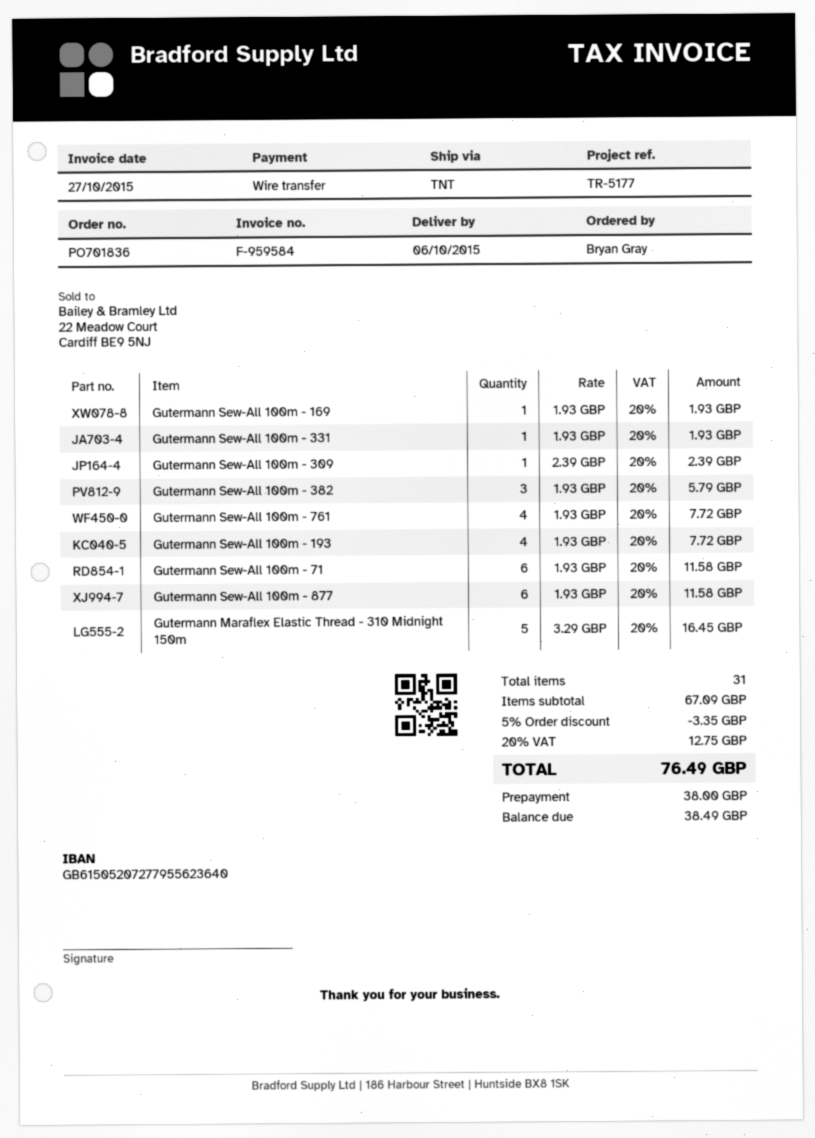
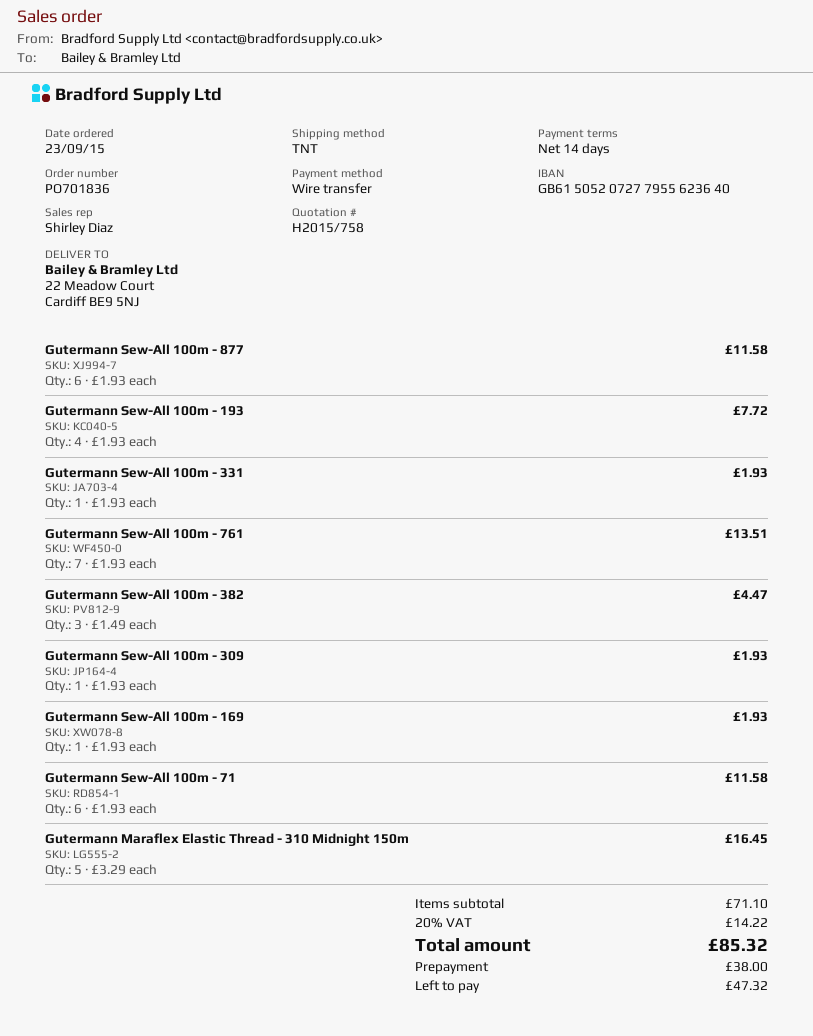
Gutermann Sew-All 100m - 309: 1 x 2.39 = 2.39 -> 1 x 1.93 = 1.93
Gutermann Sew-All 100m - 382: 3 x 1.93 = 5.79 -> 3 x 1.49 = 4.47
Gutermann Sew-All 100m - 761: 4 x 1.93 = 7.72 -> 7 x 1.93 = 13.51
subtotal: 67.09 -> 71.10
discount: 5% = 3.35 -> none
tax: 20% = 12.75 -> 20% = 14.22
total: 76.49 -> 85.32
balance: 38.49 -> 47.32

